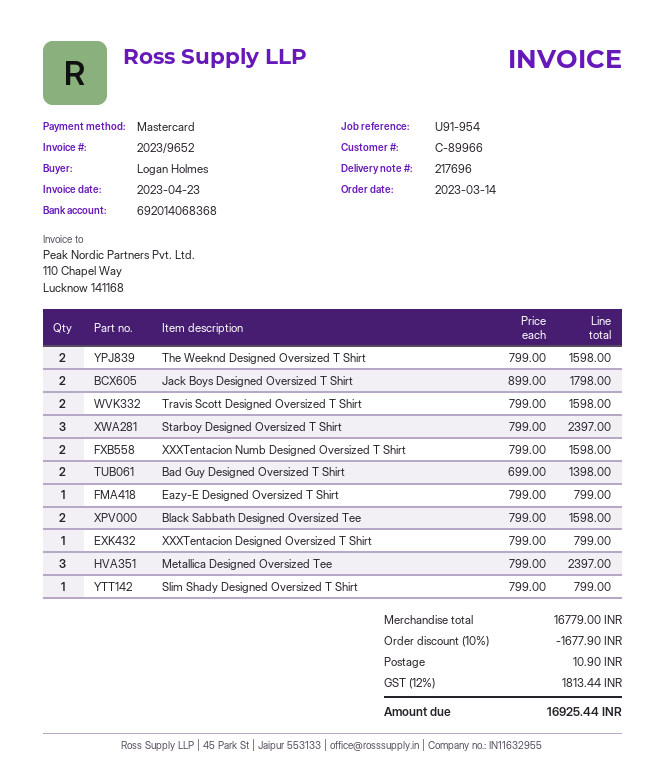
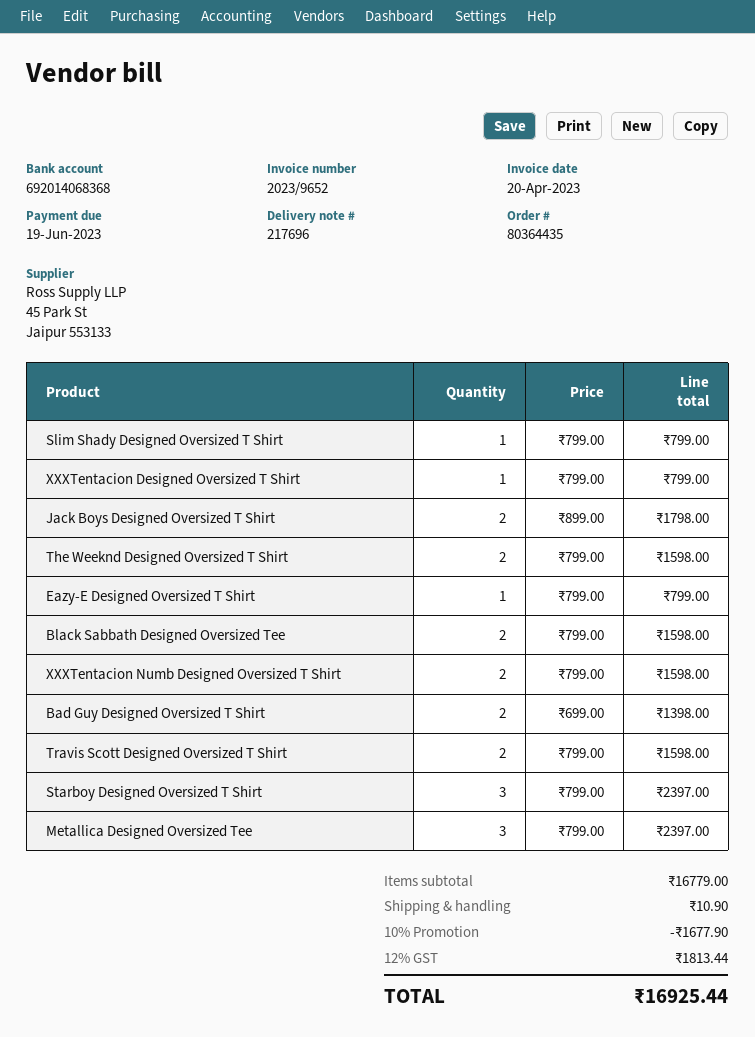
invoice date: 2023-04-23 -> 2023-04-20

